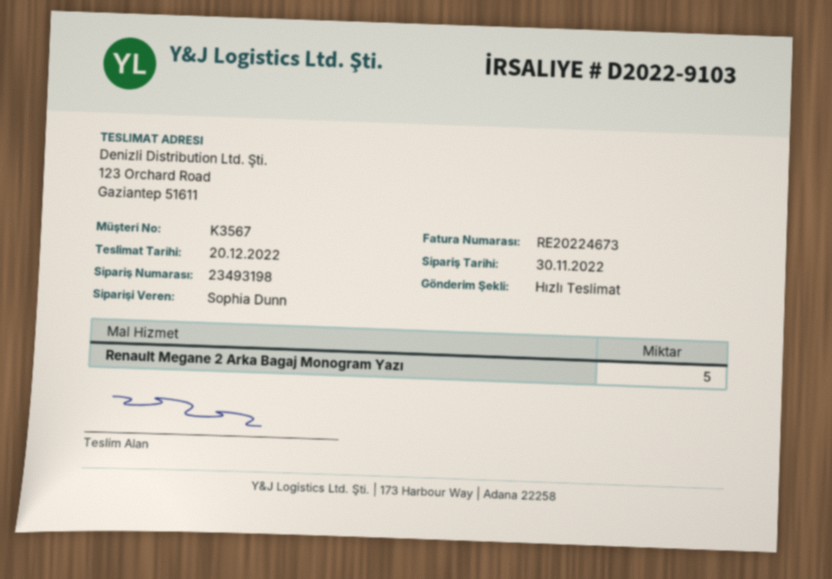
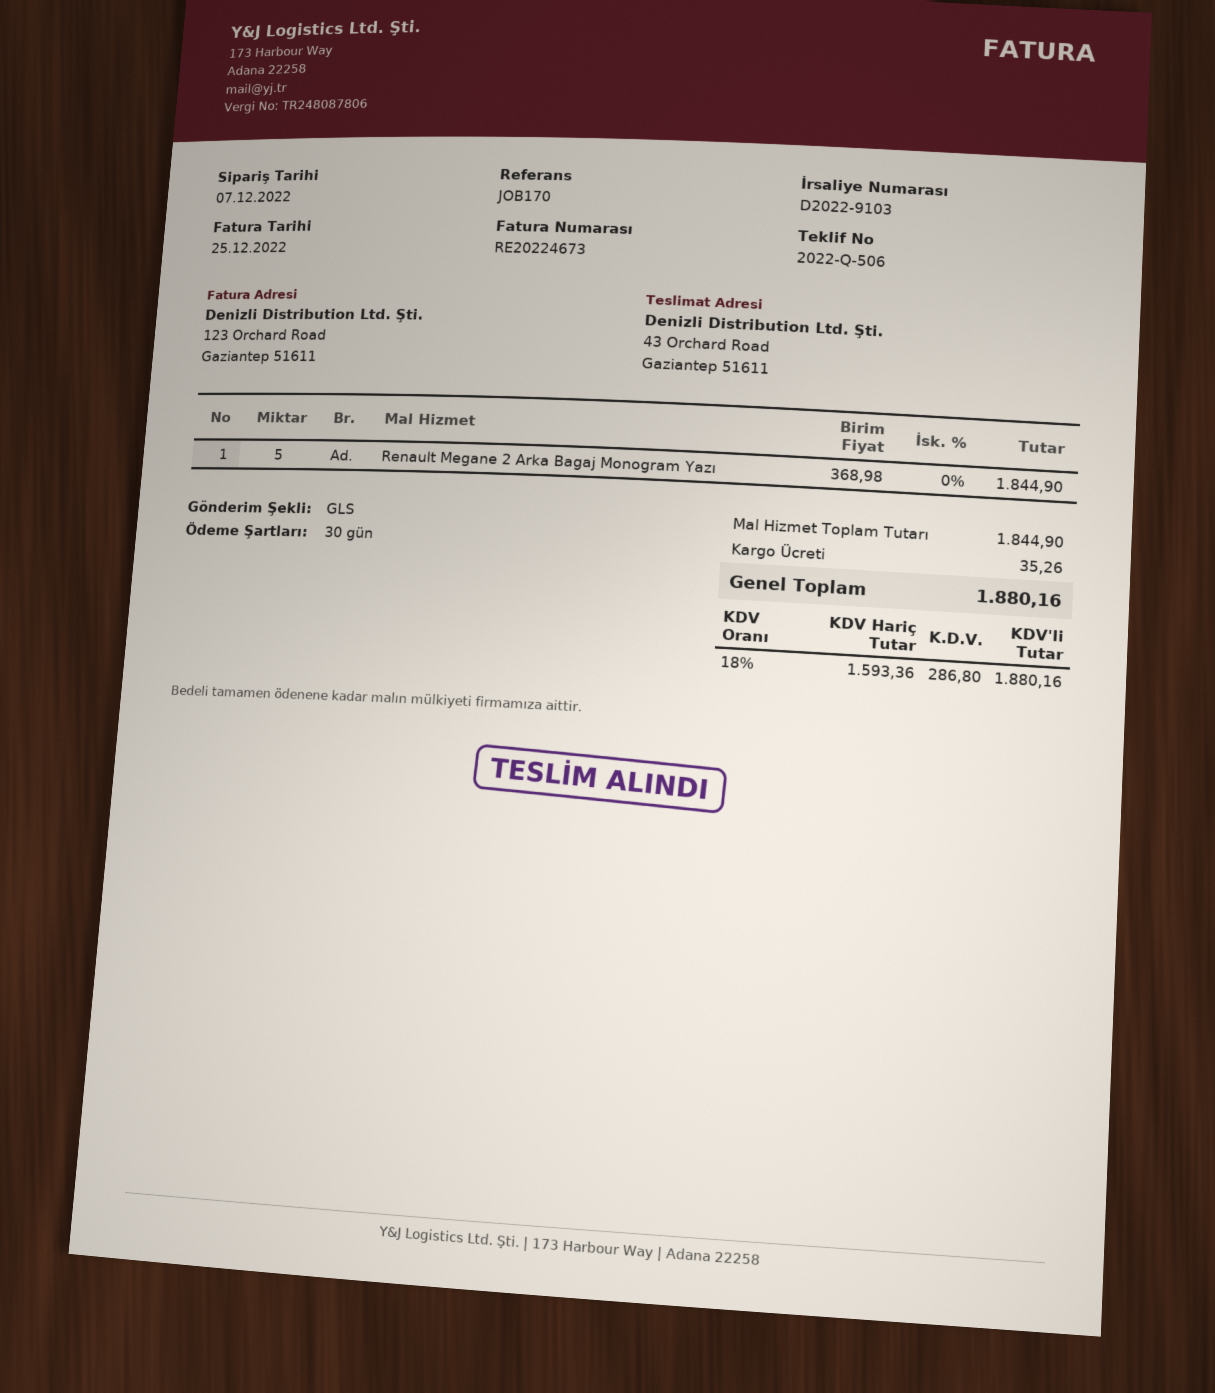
order date: 2022-11-30 -> 2022-12-07
shipping method: express -> GLS
ship to: 123 Orchard Road, Gaziantep 51611 -> 43 Orchard Road, Gaziantep 51611

